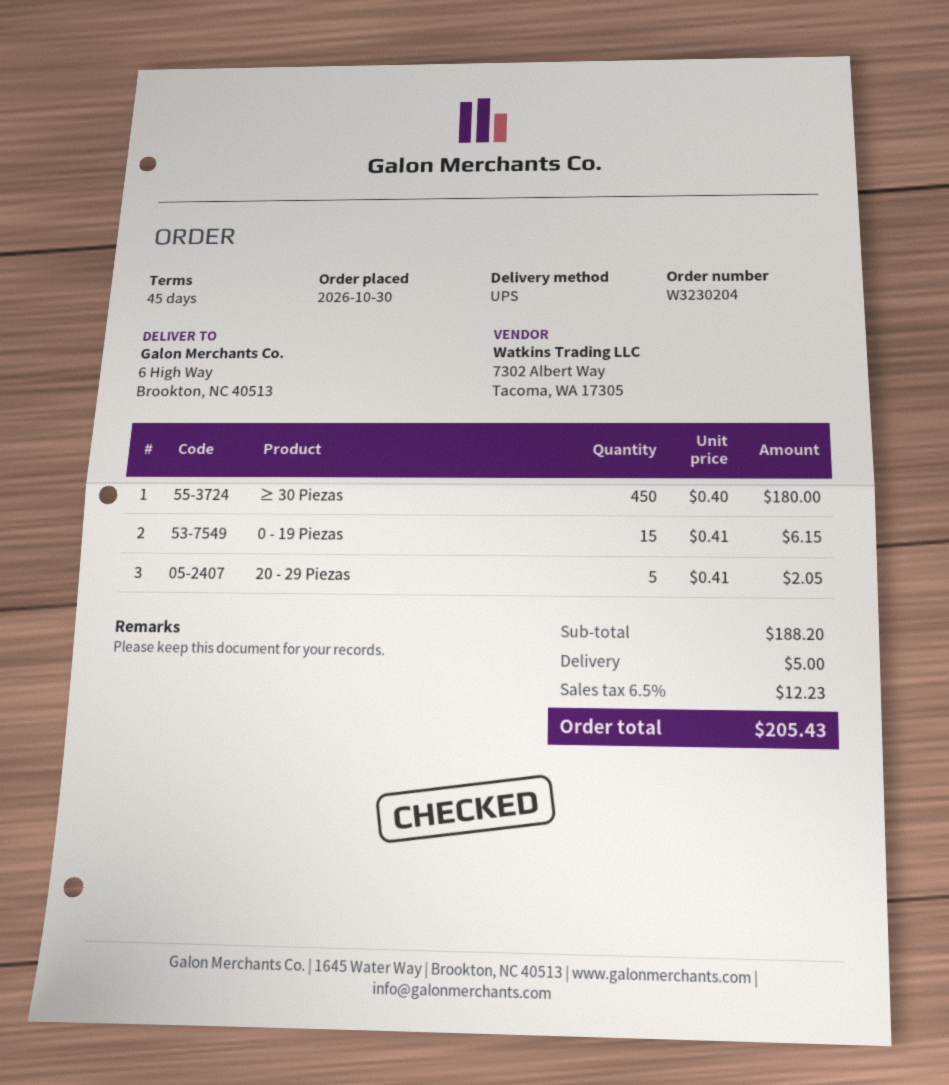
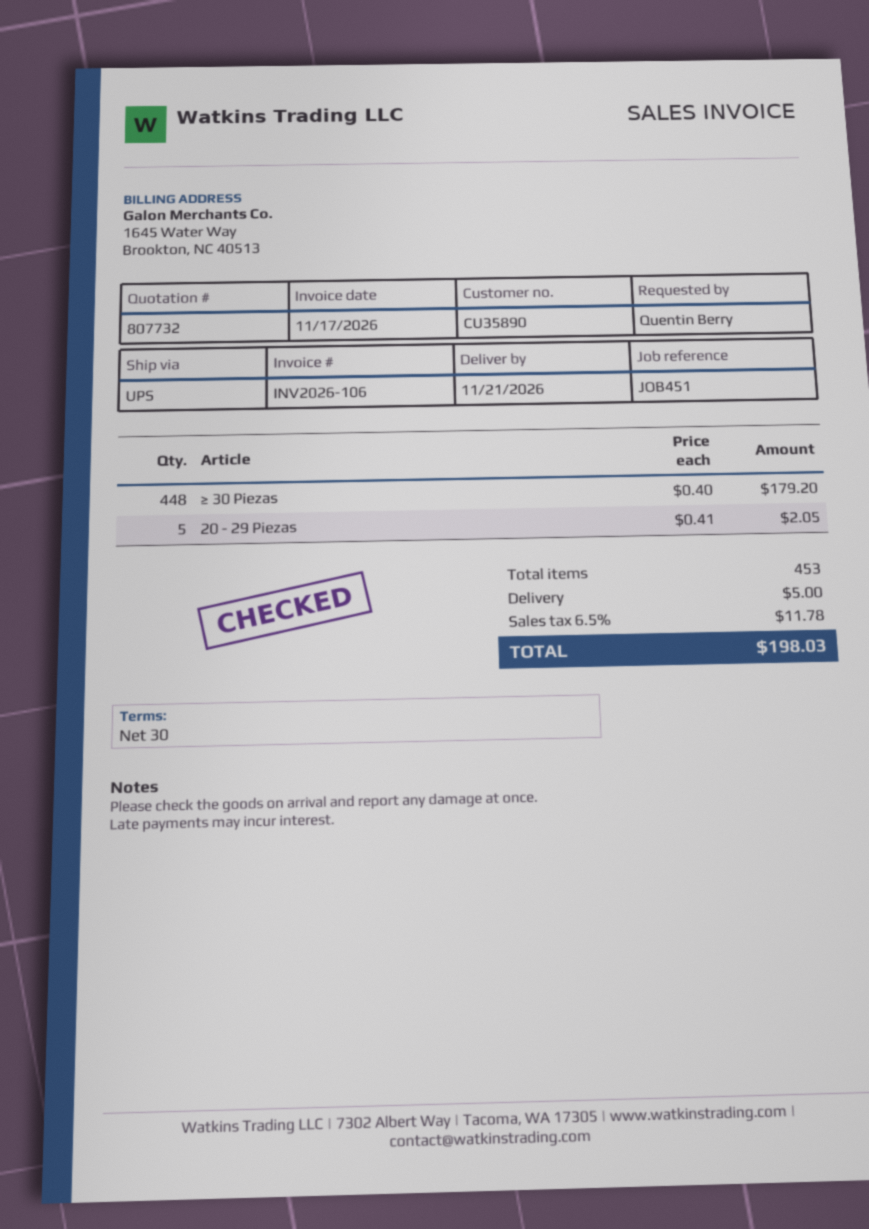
payment terms: 45 days -> 30 days
≥ 30 Piezas: 450 x 0.40 = 180.00 -> 448 x 0.40 = 179.20
0 - 19 Piezas: 15 x 0.41 = 6.15 -> none
tax: 6.5% = 12.23 -> 6.5% = 11.78
total: 205.43 -> 198.03

